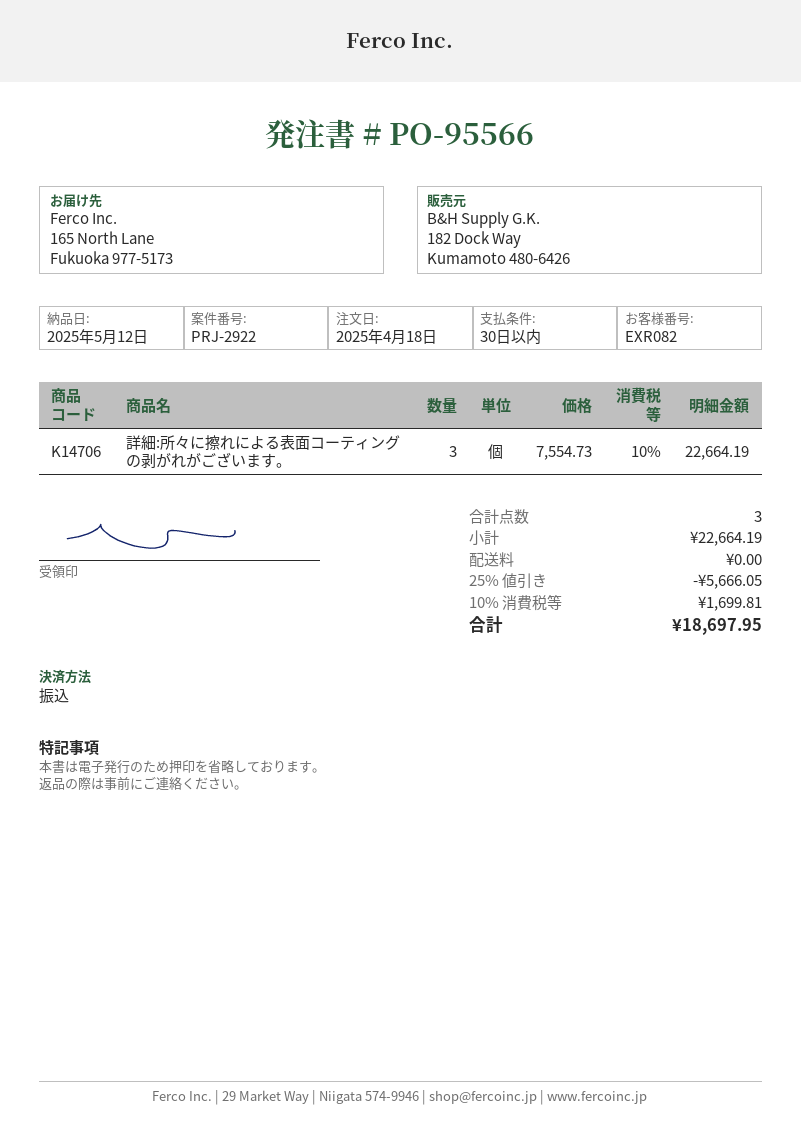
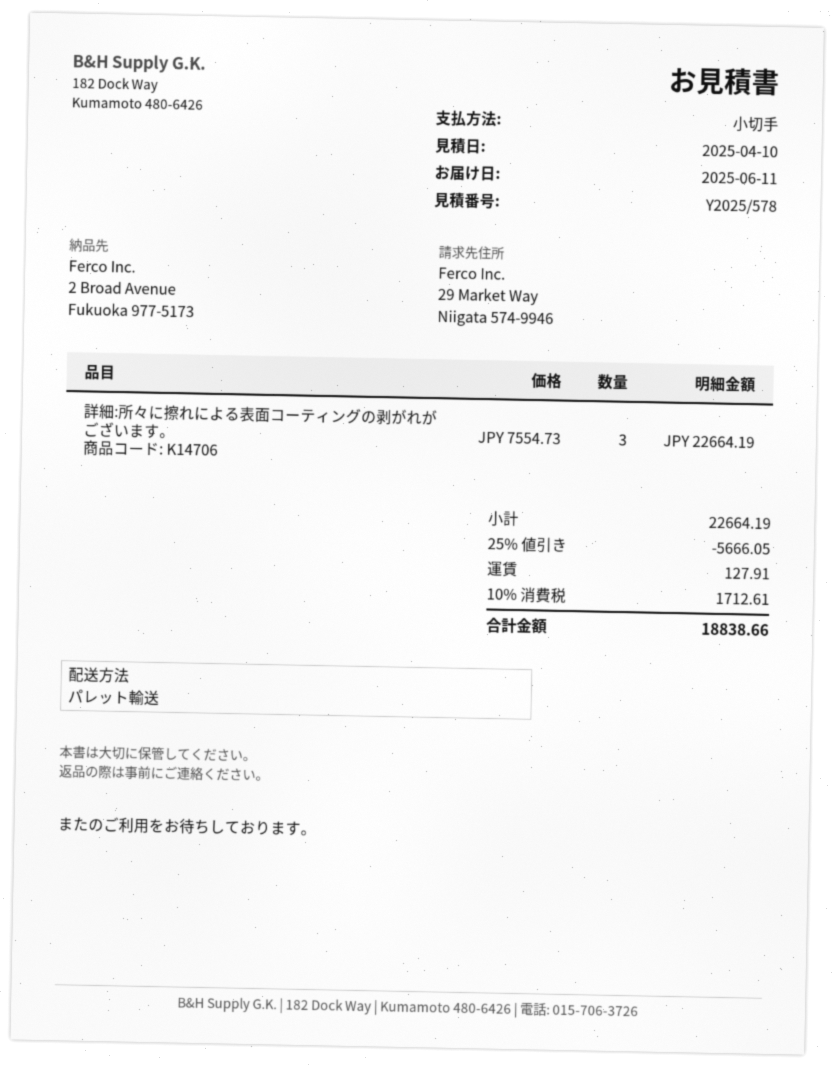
delivery date: 2025-05-12 -> 2025-06-11
payment method: bank transfer -> cheque
ship to: 165 North Lane, Fukuoka 977-5173 -> 2 Broad Avenue, Fukuoka 977-5173
shipping: 0.00 -> 127.91
tax: 10% = 1699.81 -> 10% = 1712.61
total: 18697.95 -> 18838.66

